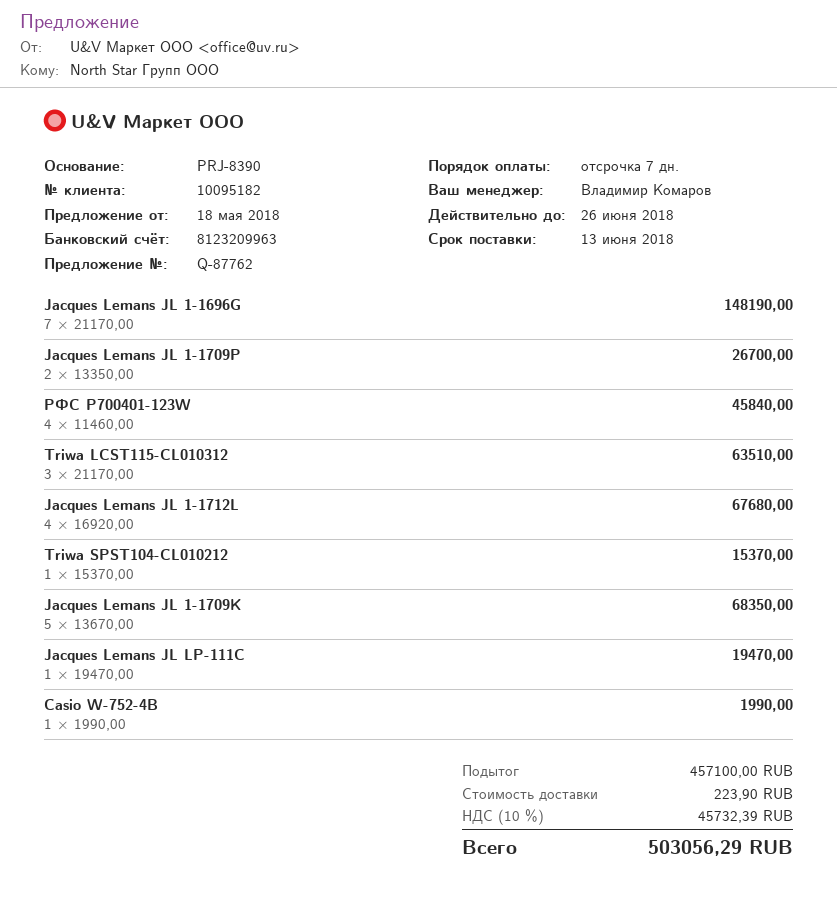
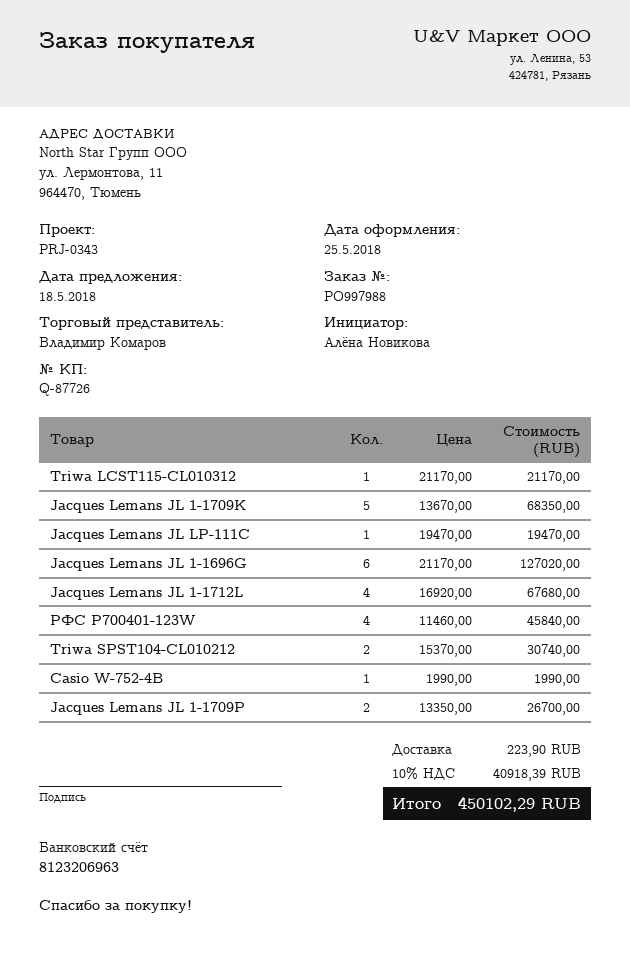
quote number: Q-87762 -> Q-87726
reference: PRJ-8390 -> PRJ-0343
bank account: 8123209963 -> 8123206963
Jacques Lemans JL 1-1696G: 7 x 21170.00 = 148190.00 -> 6 x 21170.00 = 127020.00
Triwa LCST115-CL010312: 3 x 21170.00 = 63510.00 -> 1 x 21170.00 = 21170.00
Triwa SPST104-CL010212: 1 x 15370.00 = 15370.00 -> 2 x 15370.00 = 30740.00
tax: 10% = 45732.39 -> 10% = 40918.39
total: 503056.29 -> 450102.29

